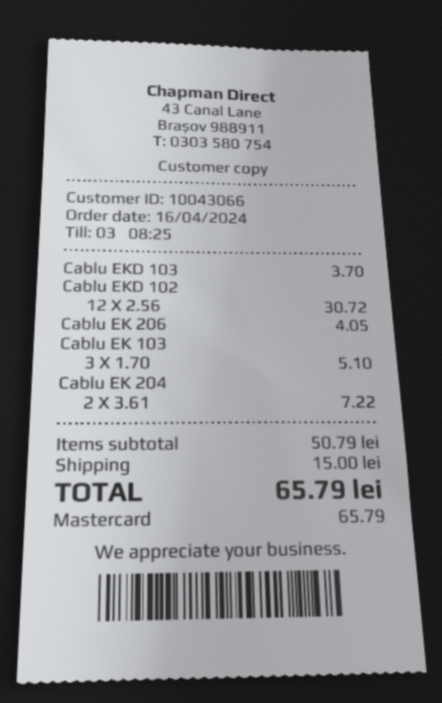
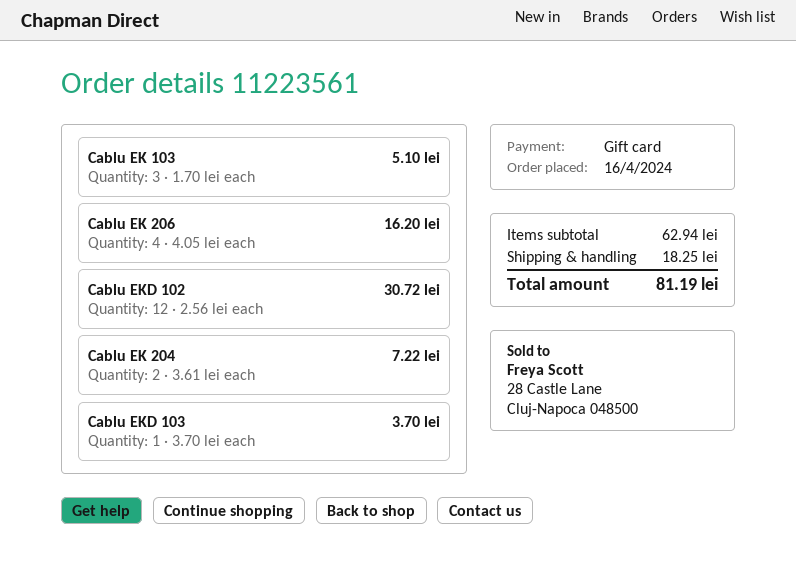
payment method: Mastercard -> gift card
Cablu EK 206: 1 x 4.05 = 4.05 -> 4 x 4.05 = 16.20
subtotal: 50.79 -> 62.94
shipping: 15.00 -> 18.25
total: 65.79 -> 81.19

